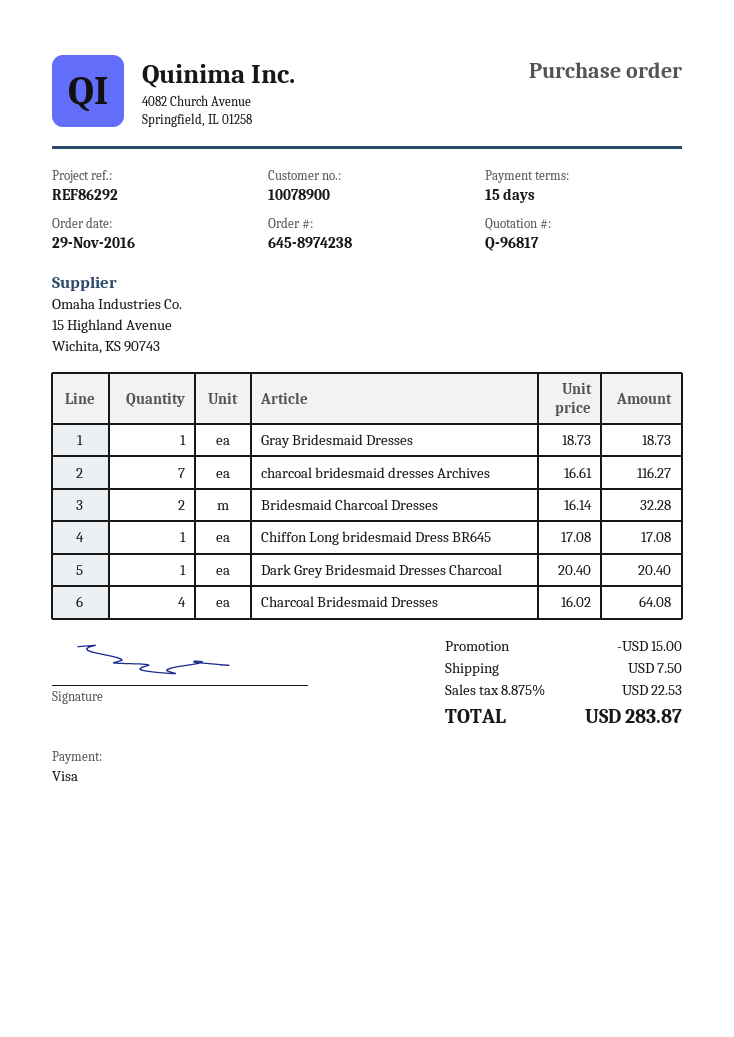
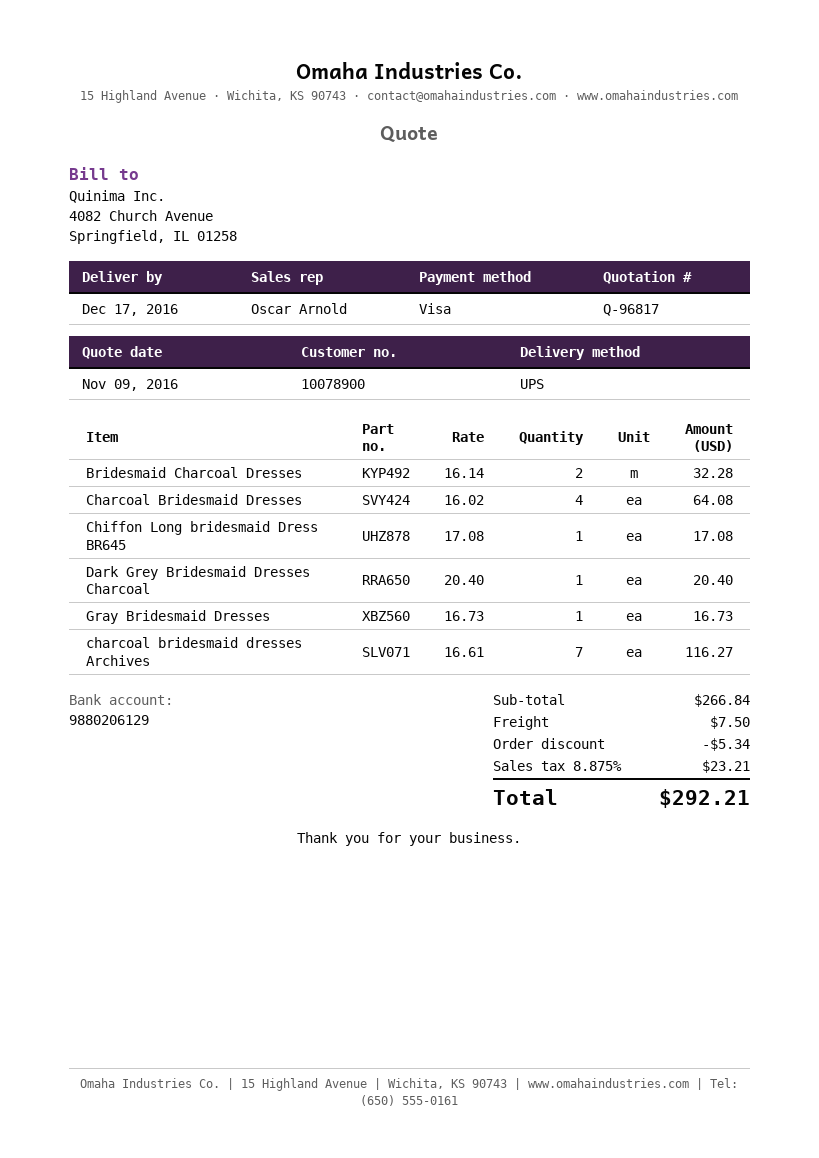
Gray Bridesmaid Dresses: 1 x 18.73 = 18.73 -> 1 x 16.73 = 16.73
discount: 15.00 -> 5.34
tax: 8.875% = 22.53 -> 8.875% = 23.21
total: 283.87 -> 292.21

